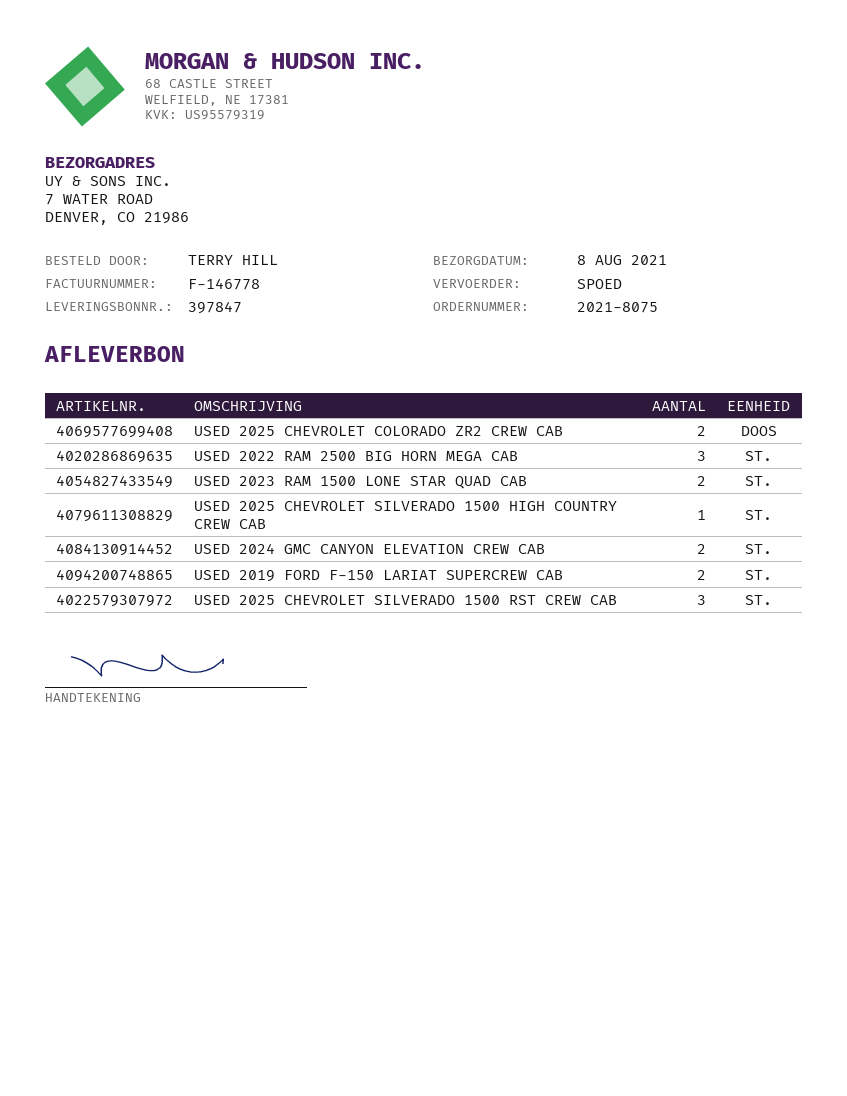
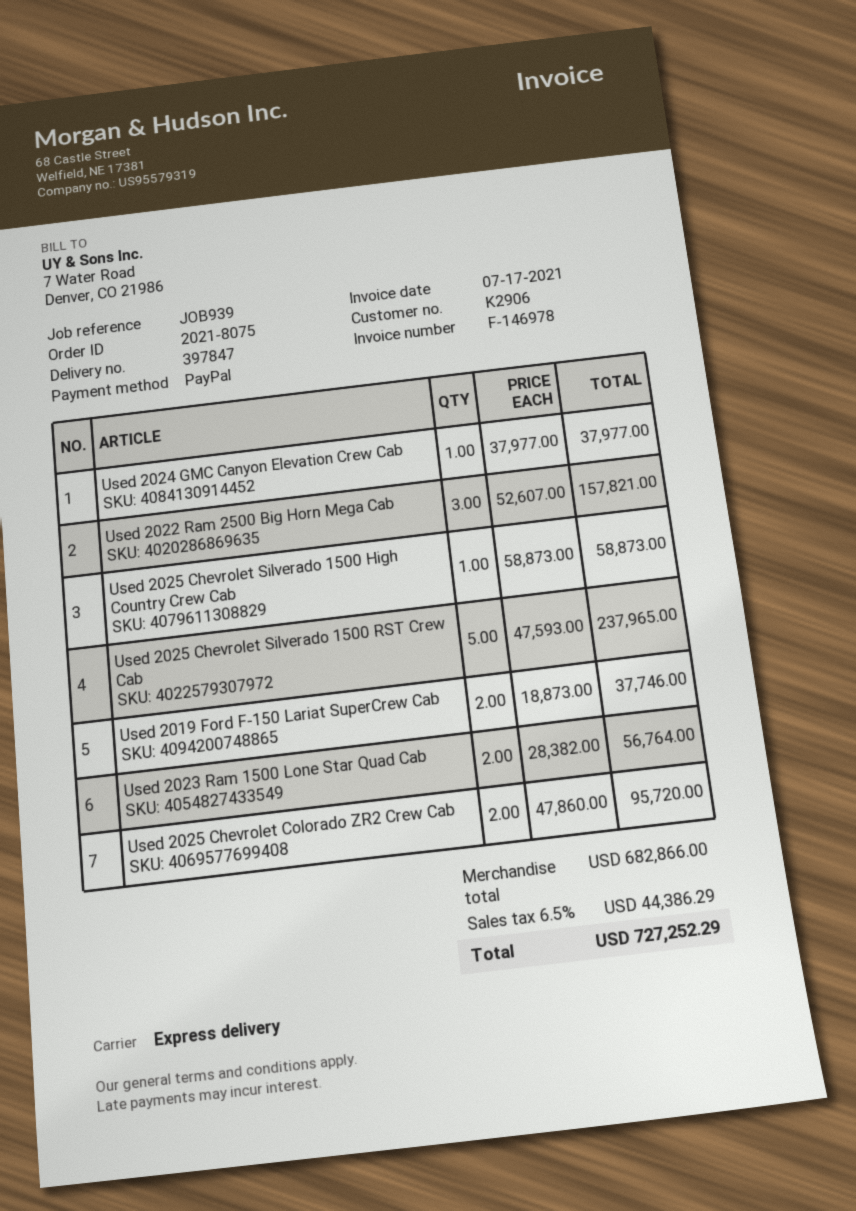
invoice number: F-146778 -> F-146978
USED 2024 GMC CANYON ELEVATION CREW CAB: 2 -> 1
USED 2025 CHEVROLET SILVERADO 1500 RST CREW CAB: 3 -> 5

